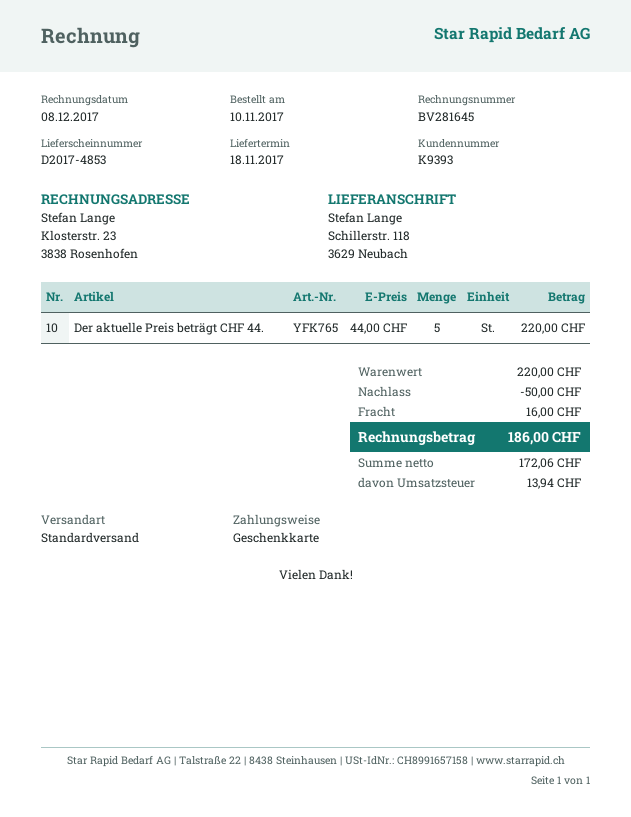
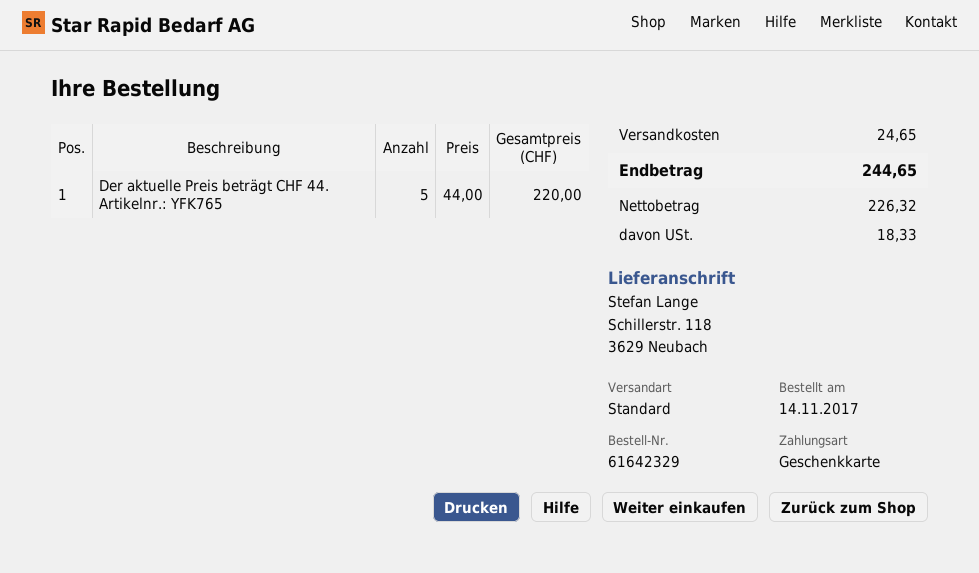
order date: 2017-11-10 -> 2017-11-14
discount: 50.00 -> none
shipping: 16.00 -> 24.65
net: 172.06 -> 226.32
tax: 13.94 -> 18.33
total: 186.00 -> 244.65

